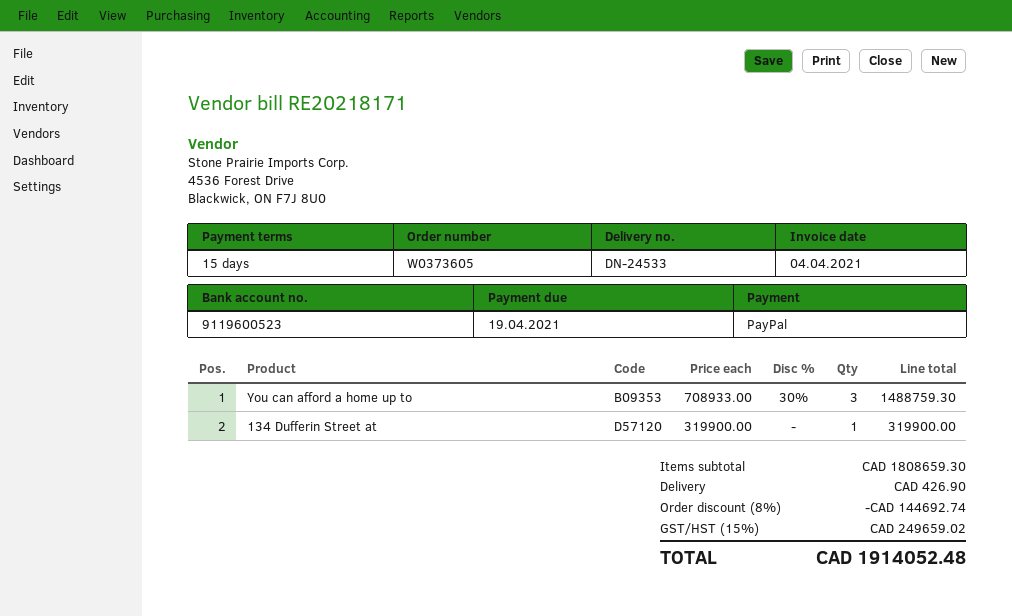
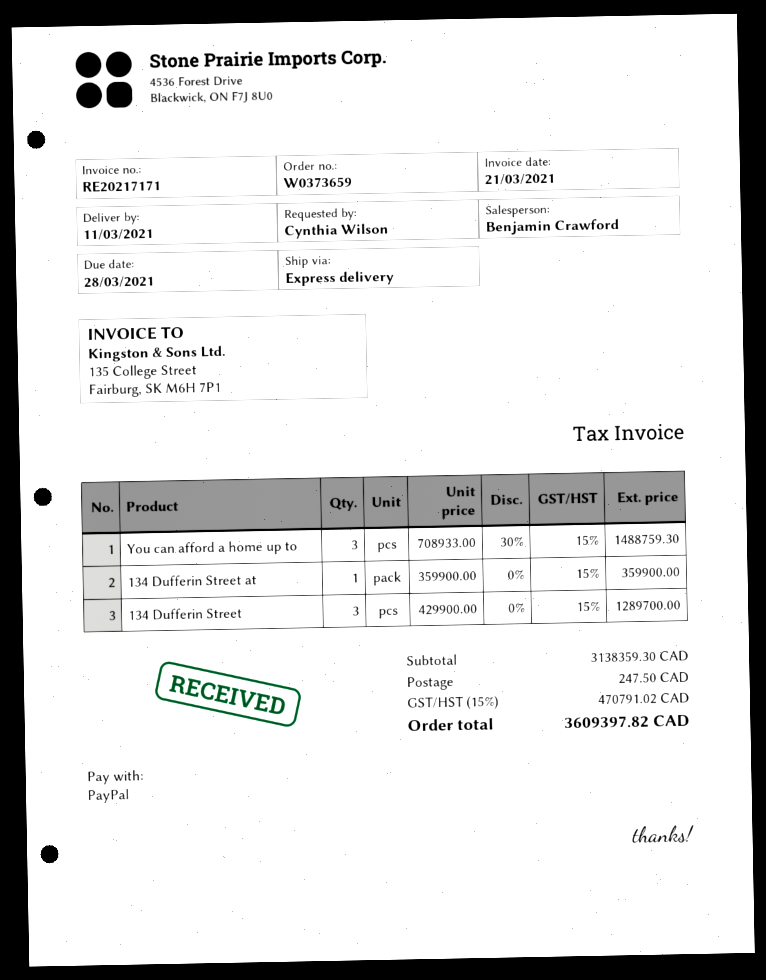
order number: W0373605 -> W0373659
invoice number: RE20218171 -> RE20217171
invoice date: 2021-04-04 -> 2021-03-21
due date: 2021-04-19 -> 2021-03-28
134 Dufferin Street at: 1 x 319900.00 = 319900.00 -> 1 x 359900.00 = 359900.00
134 Dufferin Street: none -> 3 x 429900.00 = 1289700.00
subtotal: 1808659.30 -> 3138359.30
discount: 8% = 144692.74 -> none
shipping: 426.90 -> 247.50
tax: 15% = 249659.02 -> 15% = 470791.02
total: 1914052.48 -> 3609397.82

